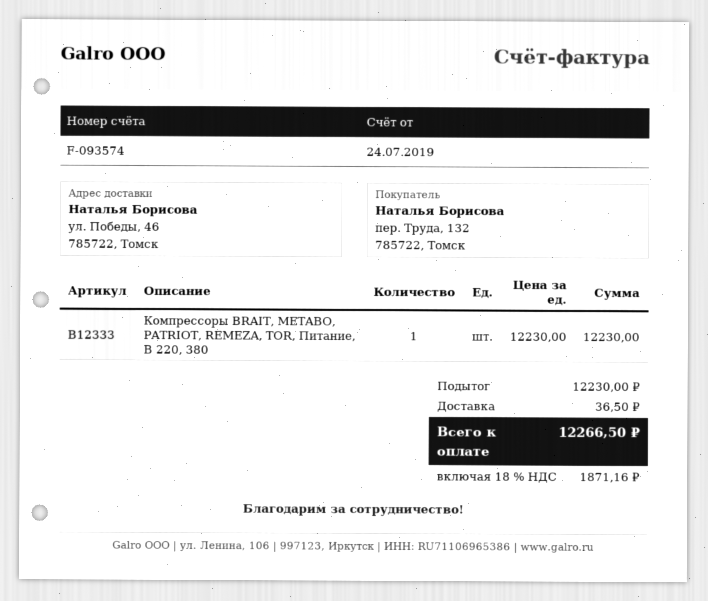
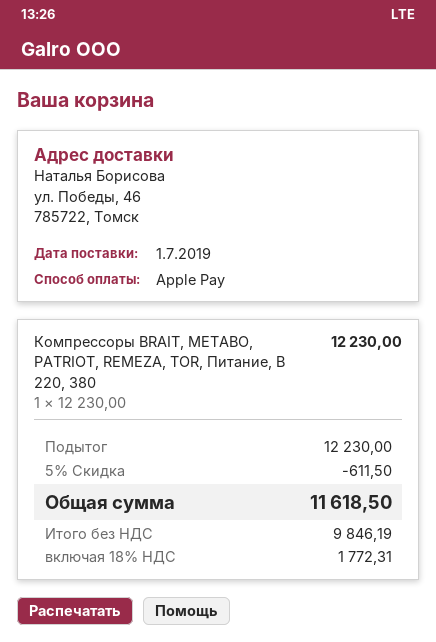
discount: none -> 5% = 611.50
shipping: 36.50 -> none
tax: 18% = 1871.16 -> 18% = 1772.31
total: 12266.50 -> 11618.50

